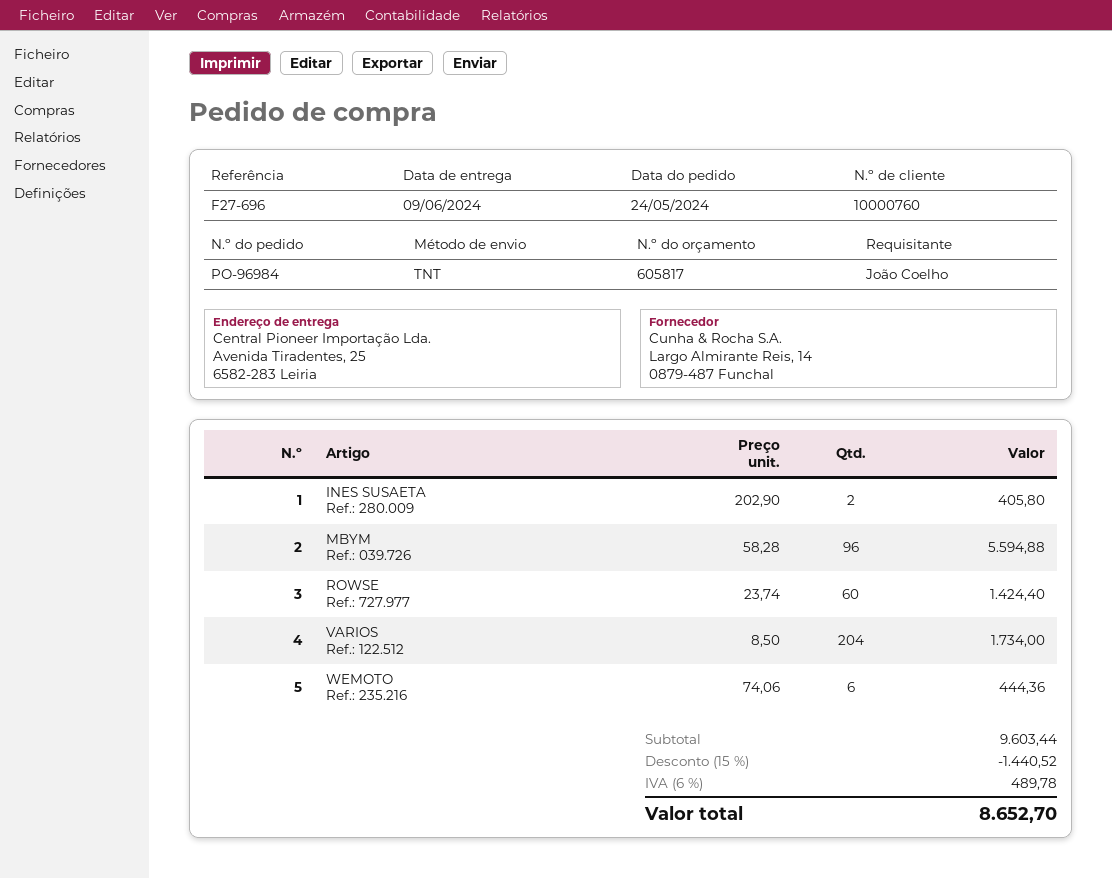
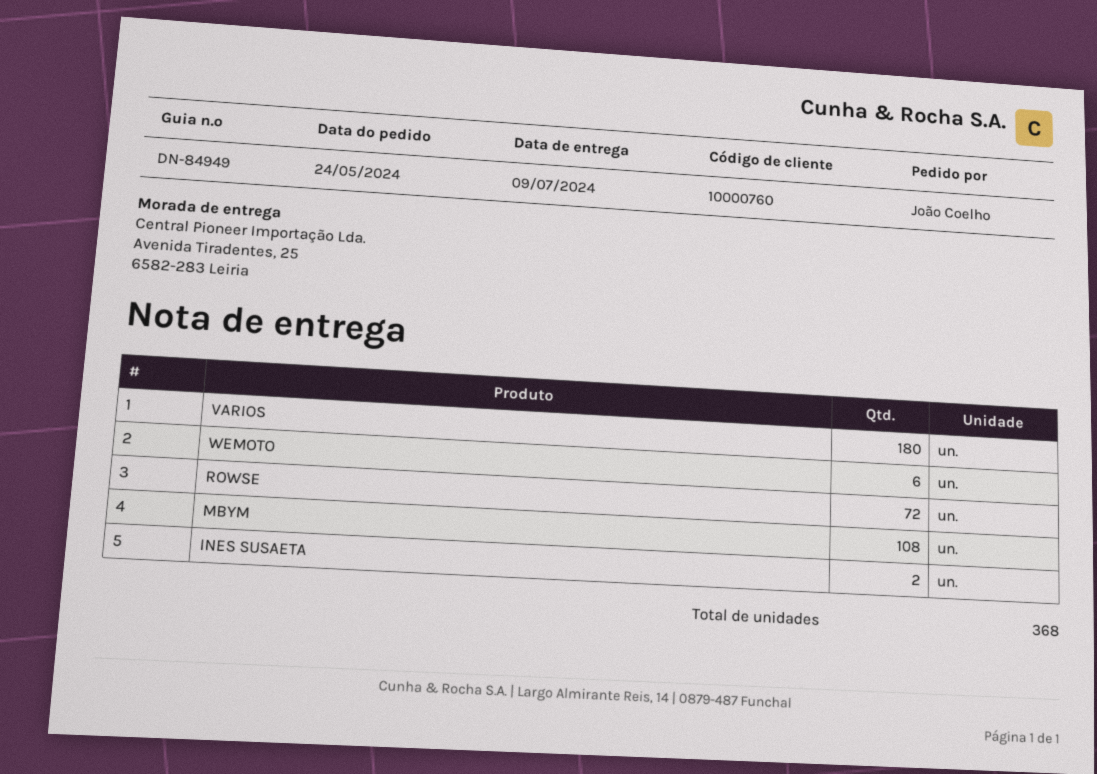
delivery date: 2024-06-09 -> 2024-07-09
MBYM: 96 -> 108
ROWSE: 60 -> 72
VARIOS: 204 -> 180

